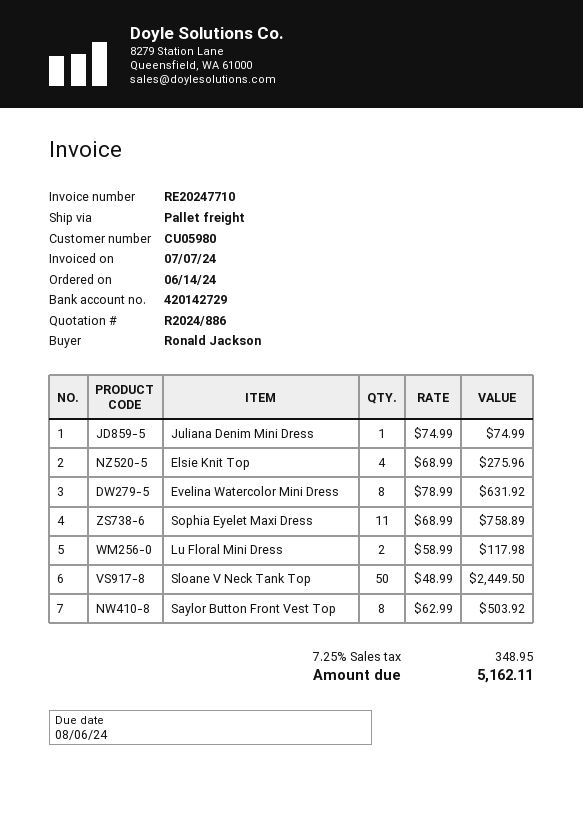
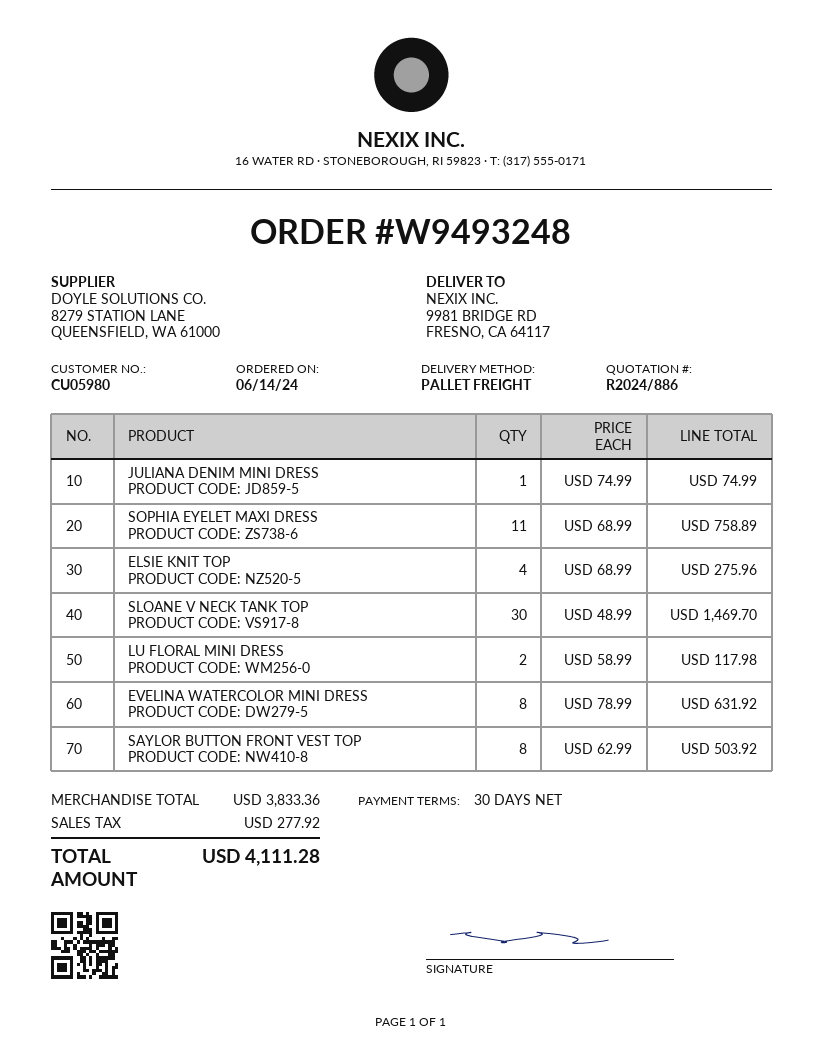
Sloane V Neck Tank Top: 50 x 48.99 = 2449.50 -> 30 x 48.99 = 1469.70
tax: 348.95 -> 277.92
total: 5162.11 -> 4111.28

